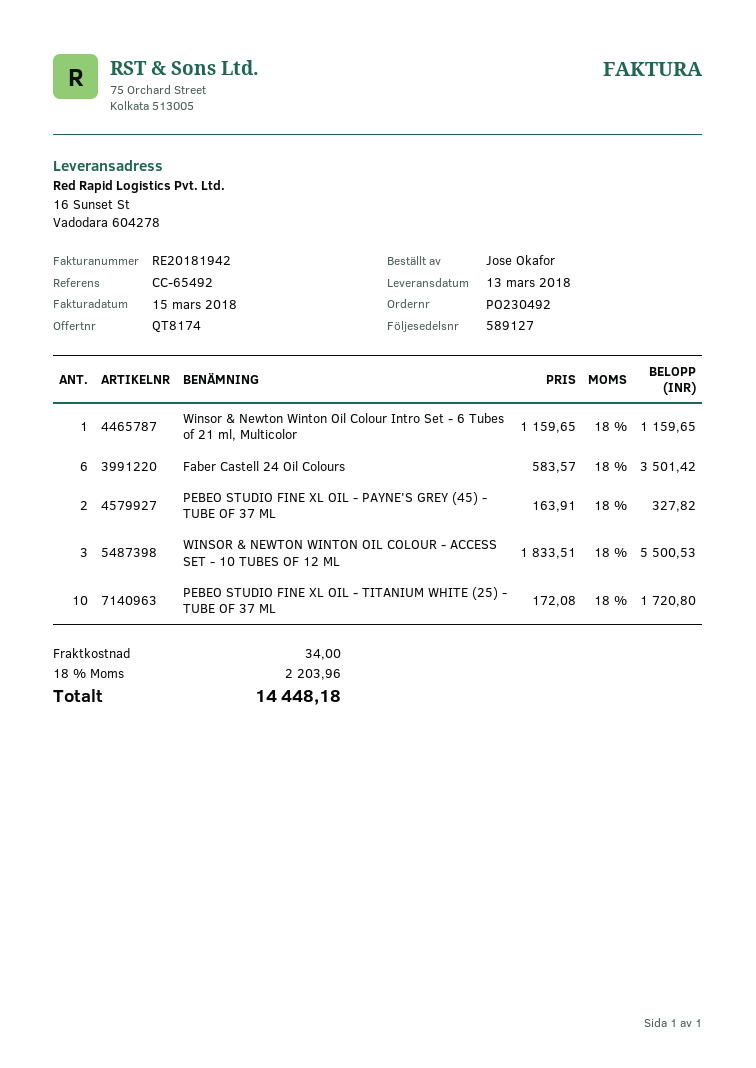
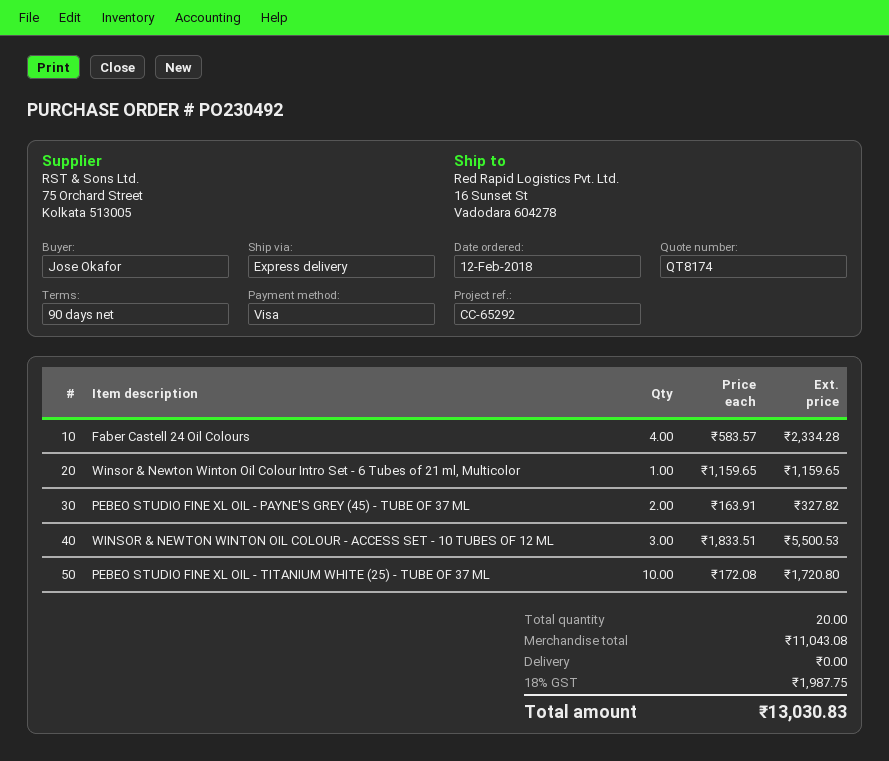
reference: CC-65492 -> CC-65292
Faber Castell 24 Oil Colours: 6 x 583.57 = 3501.42 -> 4 x 583.57 = 2334.28
shipping: 34.00 -> 0.00
tax: 18% = 2203.96 -> 18% = 1987.75
total: 14448.18 -> 13030.83

